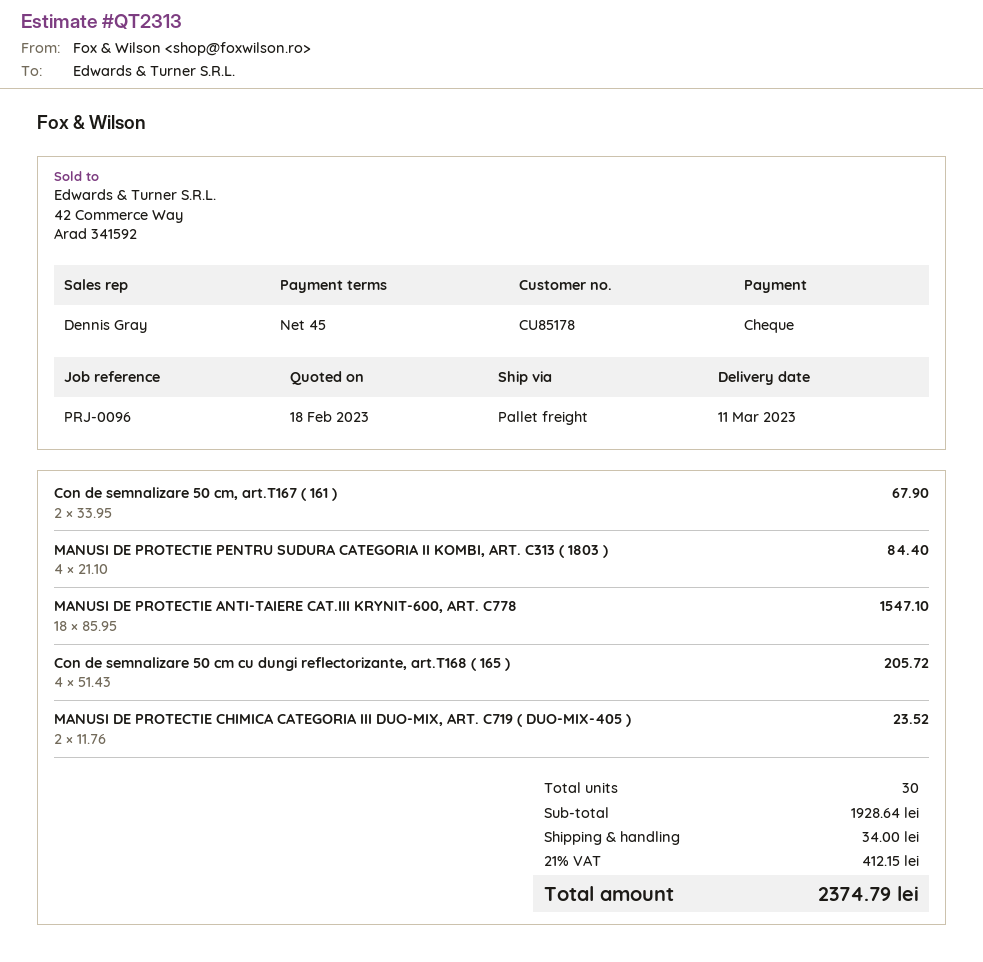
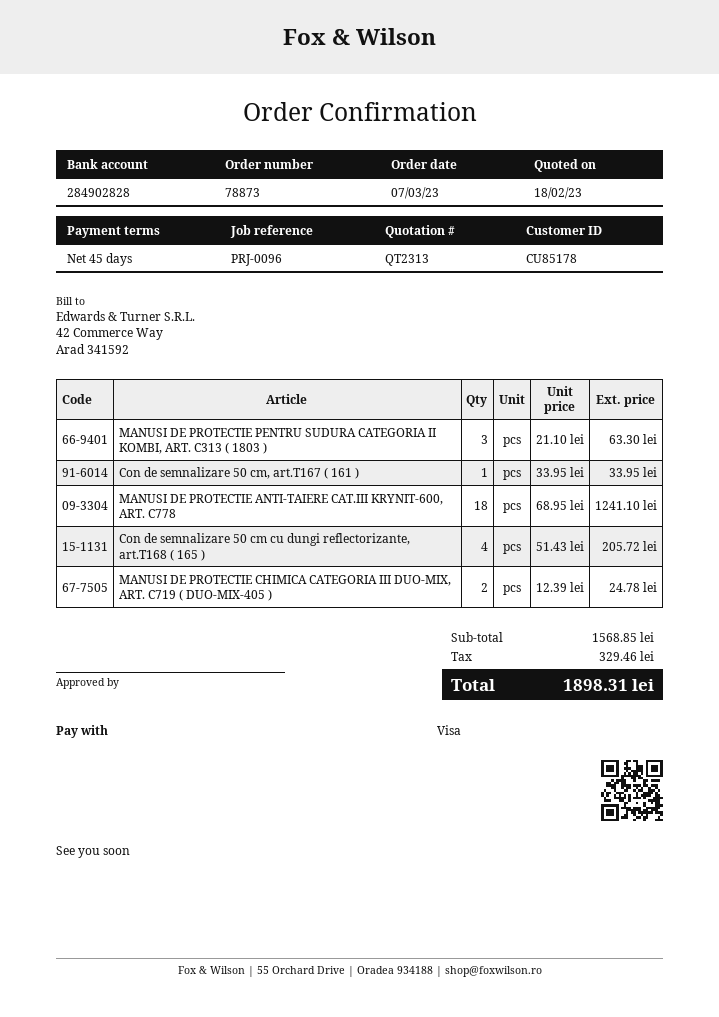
payment method: cheque -> Visa
Con de semnalizare 50 cm, art.T167 ( 161 ): 2 x 33.95 = 67.90 -> 1 x 33.95 = 33.95
MANUSI DE PROTECTIE PENTRU SUDURA CATEGORIA II KOMBI, ART. C313 ( 1803 ): 4 x 21.10 = 84.40 -> 3 x 21.10 = 63.30
MANUSI DE PROTECTIE ANTI-TAIERE CAT.III KRYNIT-600, ART. C778: 18 x 85.95 = 1547.10 -> 18 x 68.95 = 1241.10
MANUSI DE PROTECTIE CHIMICA CATEGORIA III DUO-MIX, ART. C719 ( DUO-MIX-405 ): 2 x 11.76 = 23.52 -> 2 x 12.39 = 24.78
subtotal: 1928.64 -> 1568.85
shipping: 34.00 -> none
tax: 412.15 -> 329.46
total: 2374.79 -> 1898.31

